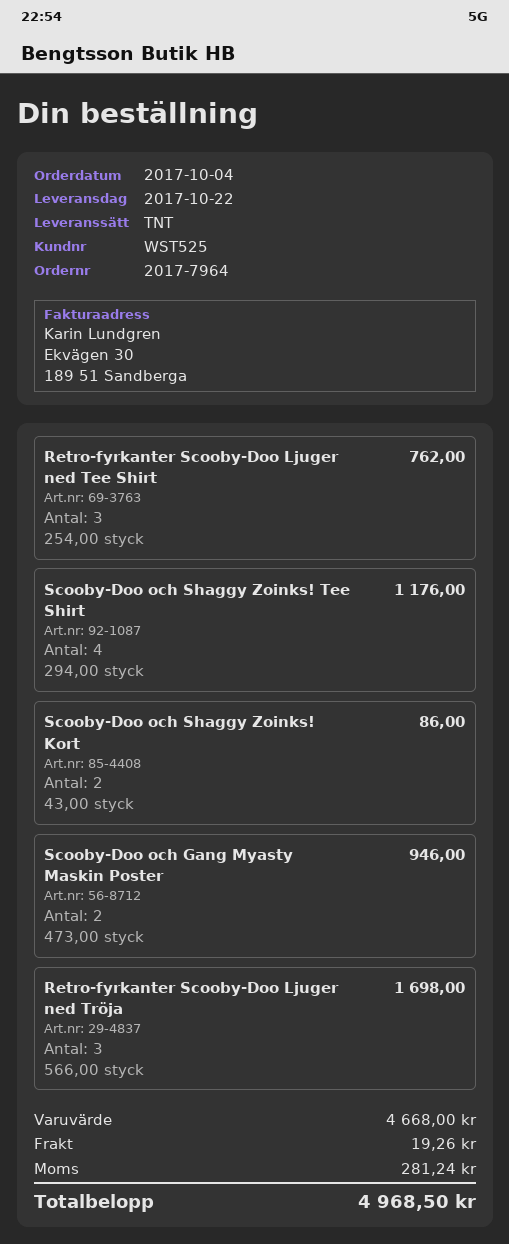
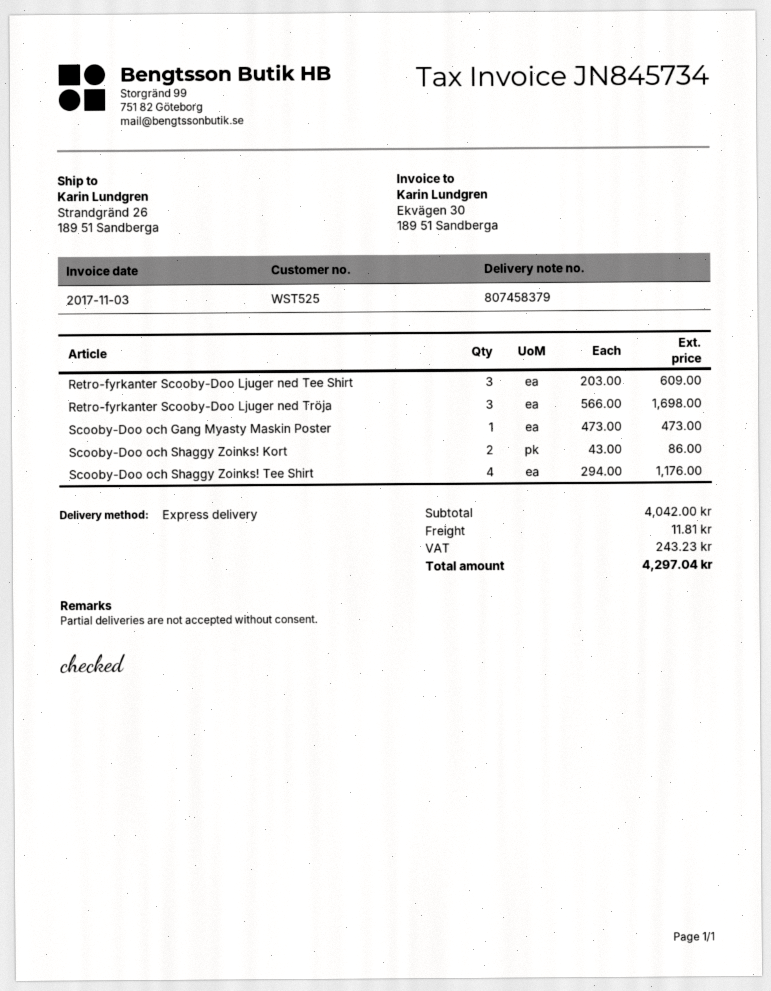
shipping method: TNT -> express
Retro-fyrkanter Scooby-Doo Ljuger ned Tee Shirt: 3 x 254.00 = 762.00 -> 3 x 203.00 = 609.00
Scooby-Doo och Gang Myasty Maskin Poster: 2 x 473.00 = 946.00 -> 1 x 473.00 = 473.00
subtotal: 4668.00 -> 4042.00
shipping: 19.26 -> 11.81
tax: 281.24 -> 243.23
total: 4968.50 -> 4297.04

